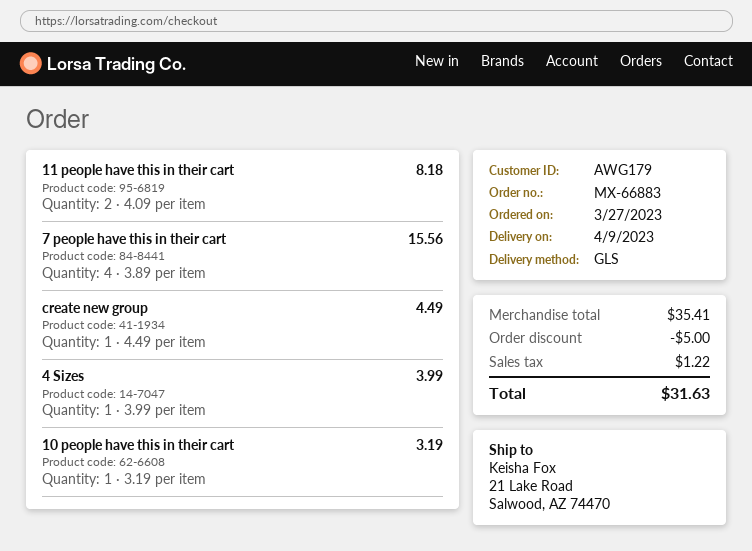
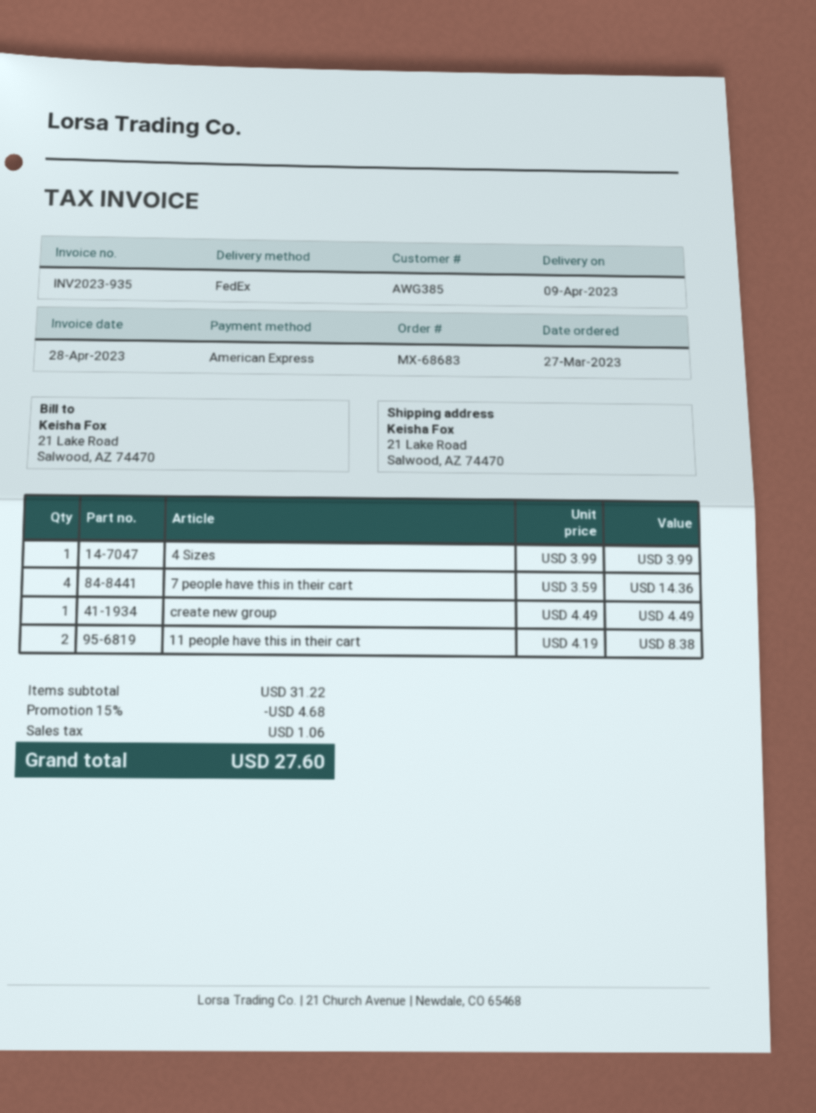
order number: MX-66883 -> MX-68683
customer number: AWG179 -> AWG385
shipping method: GLS -> FedEx
11 people have this in their cart: 2 x 4.09 = 8.18 -> 2 x 4.19 = 8.38
7 people have this in their cart: 4 x 3.89 = 15.56 -> 4 x 3.59 = 14.36
10 people have this in their cart: 1 x 3.19 = 3.19 -> none
subtotal: 35.41 -> 31.22
discount: 5.00 -> 4.68
tax: 1.22 -> 1.06
total: 31.63 -> 27.60

